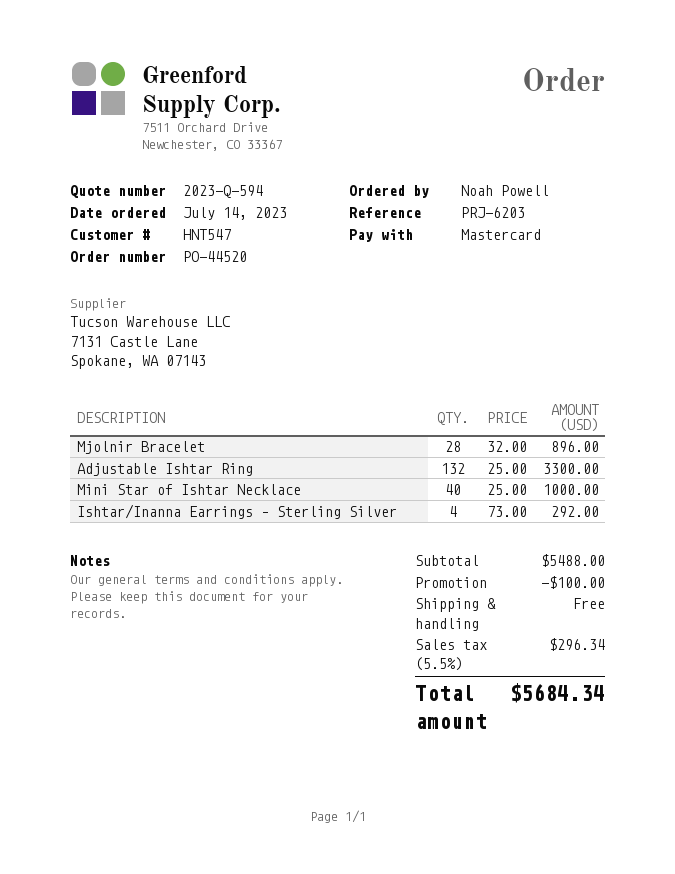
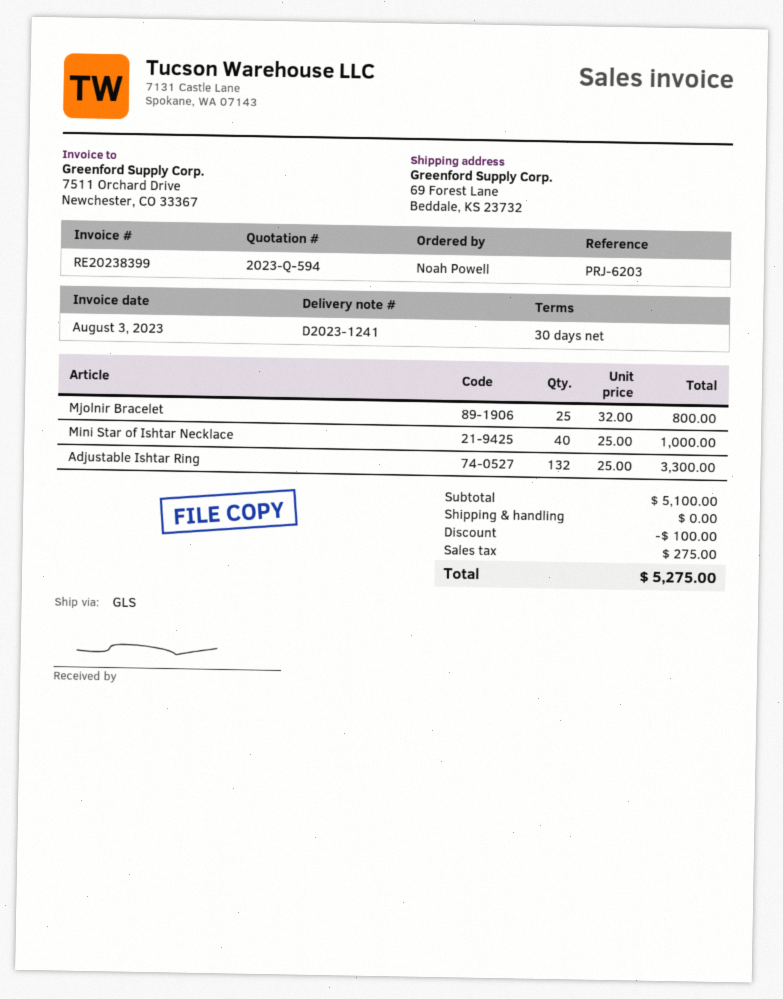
Mjolnir Bracelet: 28 x 32.00 = 896.00 -> 25 x 32.00 = 800.00
Ishtar/Inanna Earrings – Sterling Silver: 4 x 73.00 = 292.00 -> none
subtotal: 5488.00 -> 5100.00
tax: 296.34 -> 275.00
total: 5684.34 -> 5275.00

